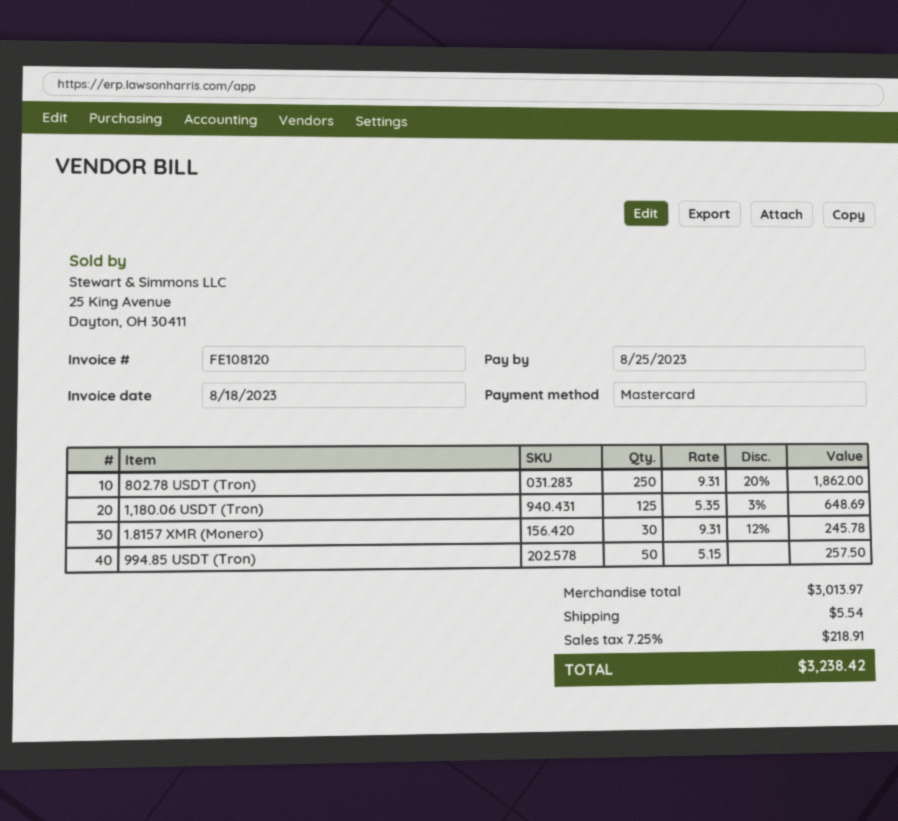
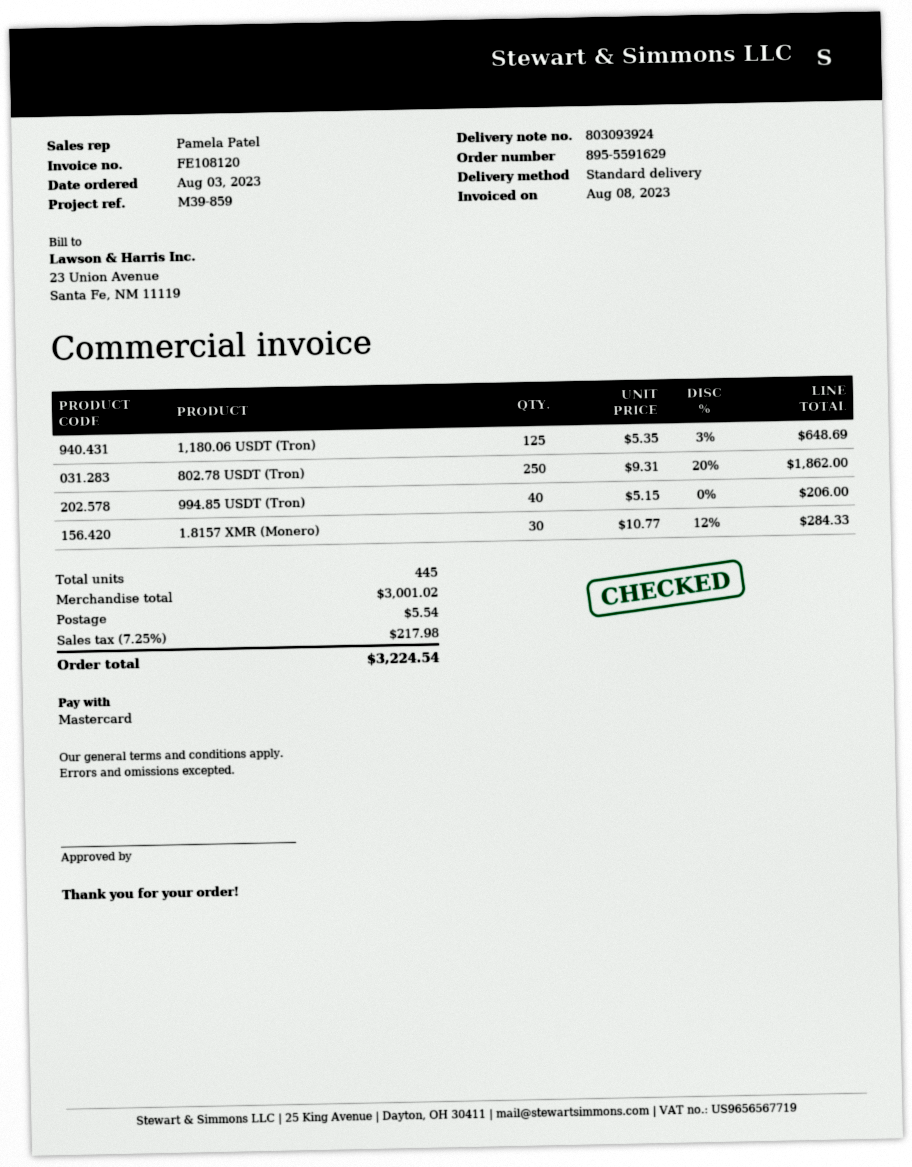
invoice date: 2023-08-18 -> 2023-08-08
1.8157 XMR (Monero): 30 x 9.31 - 12% = 245.78 -> 30 x 10.77 - 12% = 284.33
994.85 USDT (Tron): 50 x 5.15 = 257.50 -> 40 x 5.15 = 206.00
subtotal: 3013.97 -> 3001.02
tax: 7.25% = 218.91 -> 7.25% = 217.98
total: 3238.42 -> 3224.54

